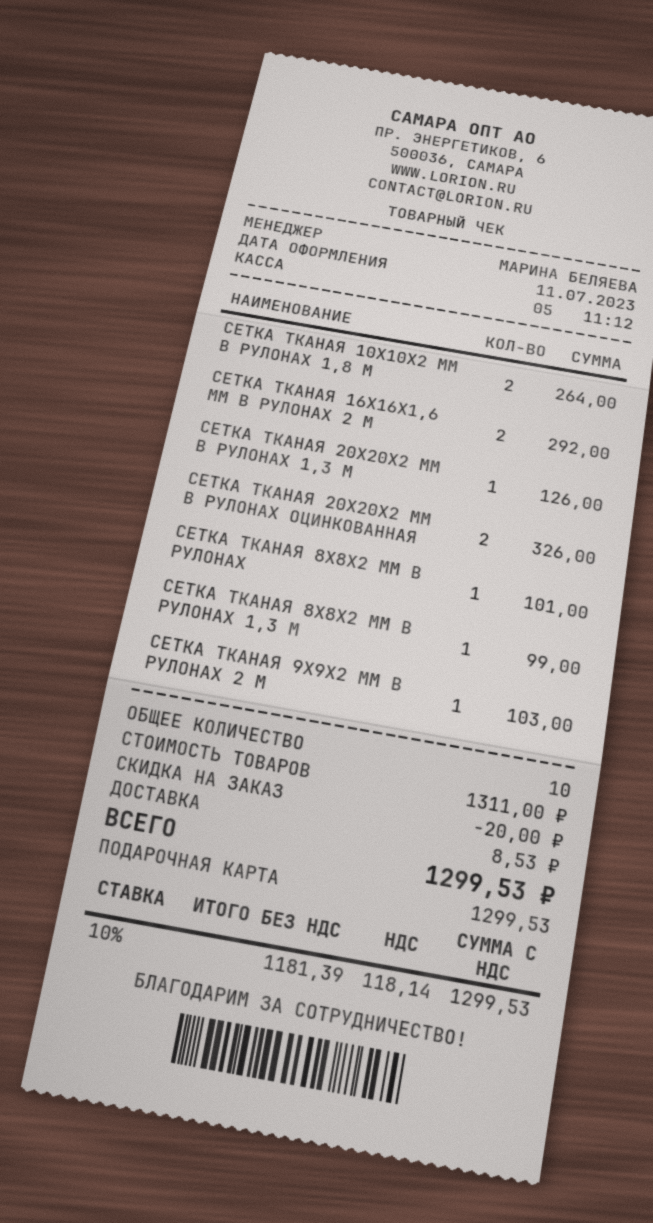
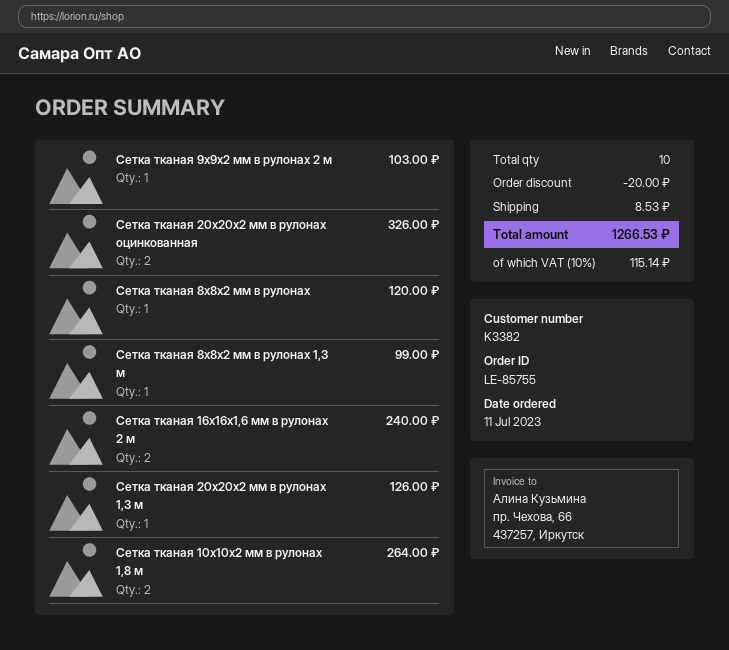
СЕТКА ТКАНАЯ 16Х16Х1,6 ММ В РУЛОНАХ 2 М: 2 for 292.00 -> 2 for 240.00
СЕТКА ТКАНАЯ 8Х8Х2 ММ В РУЛОНАХ: 1 for 101.00 -> 1 for 120.00
tax: 10% = 118.14 -> 10% = 115.14
total: 1299.53 -> 1266.53

